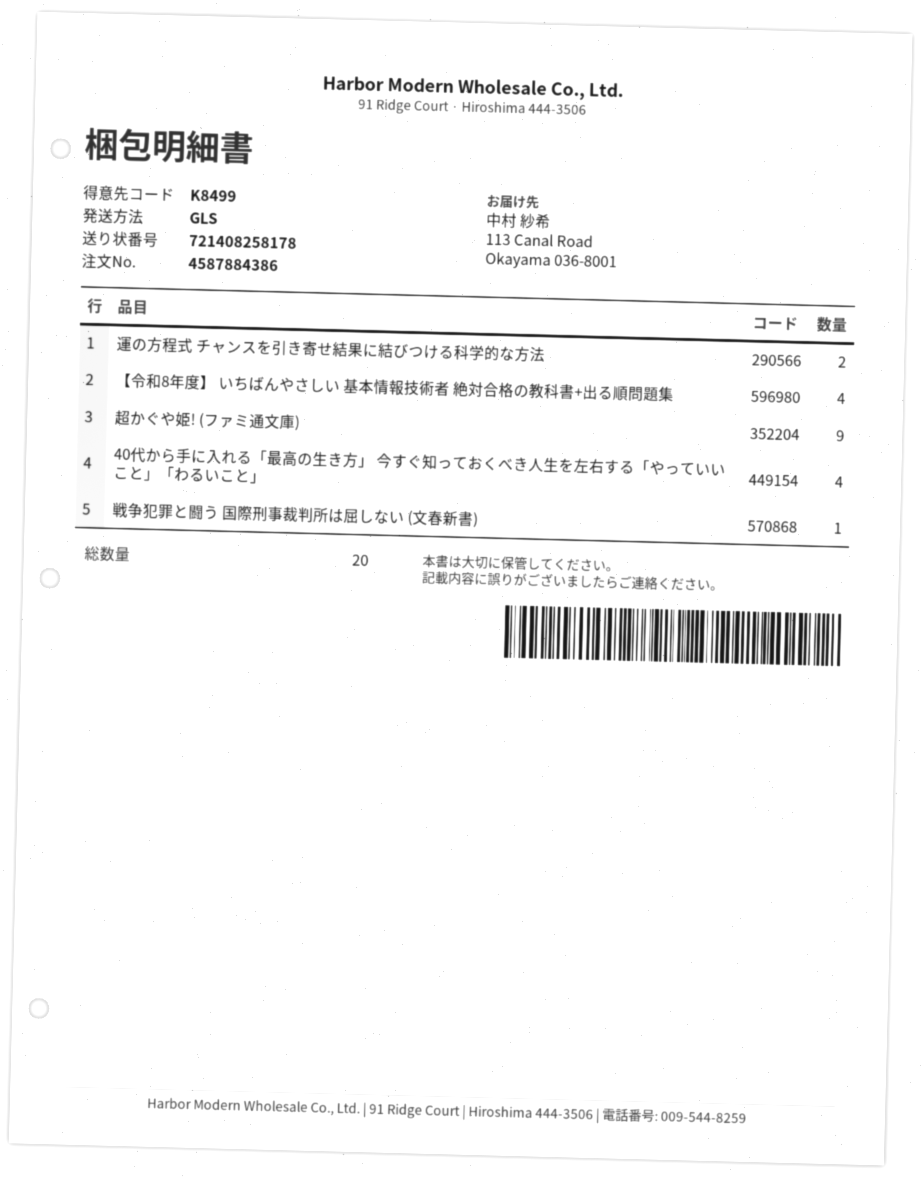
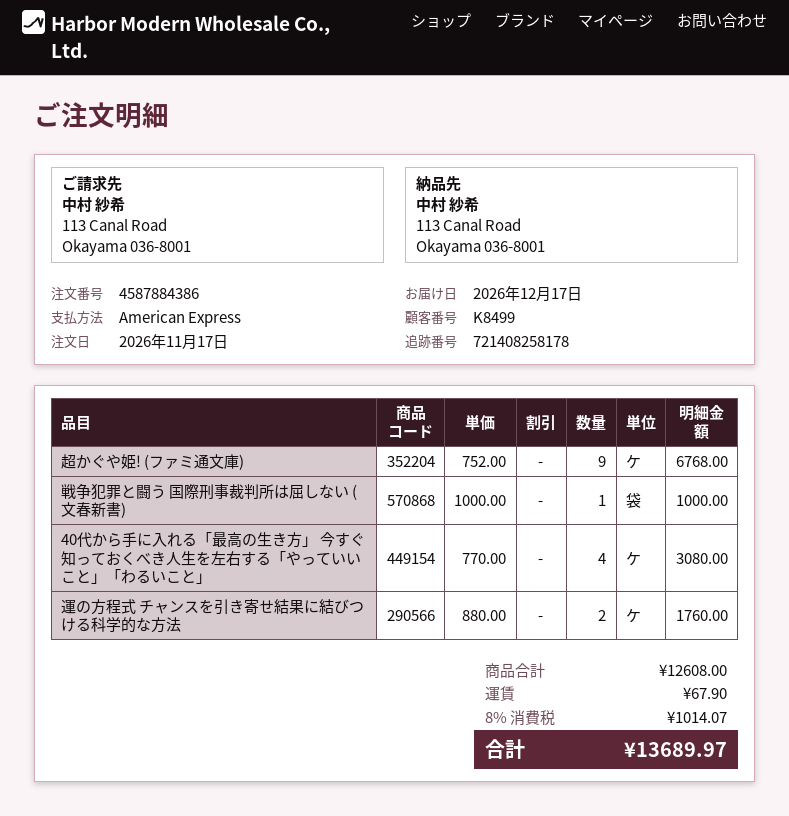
【令和8年度】 いちばんやさしい 基本情報技術者 絶対合格の教科書+出る順問題集: 4 -> none

